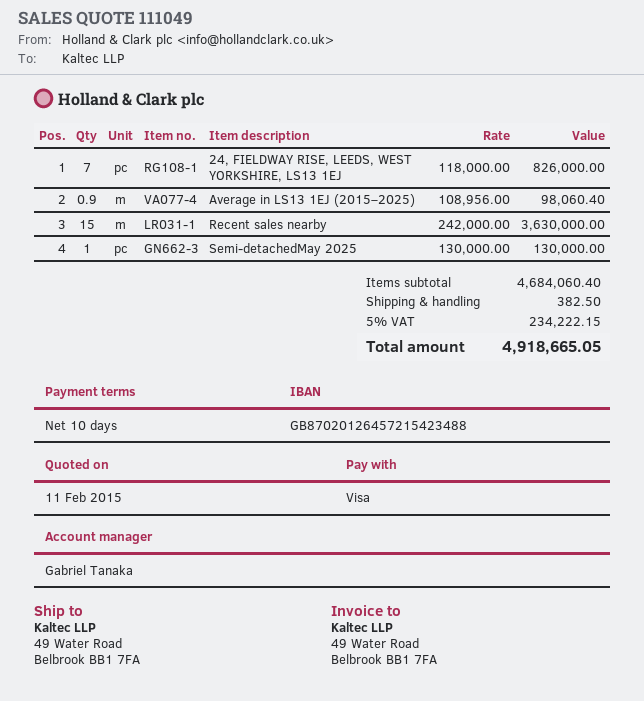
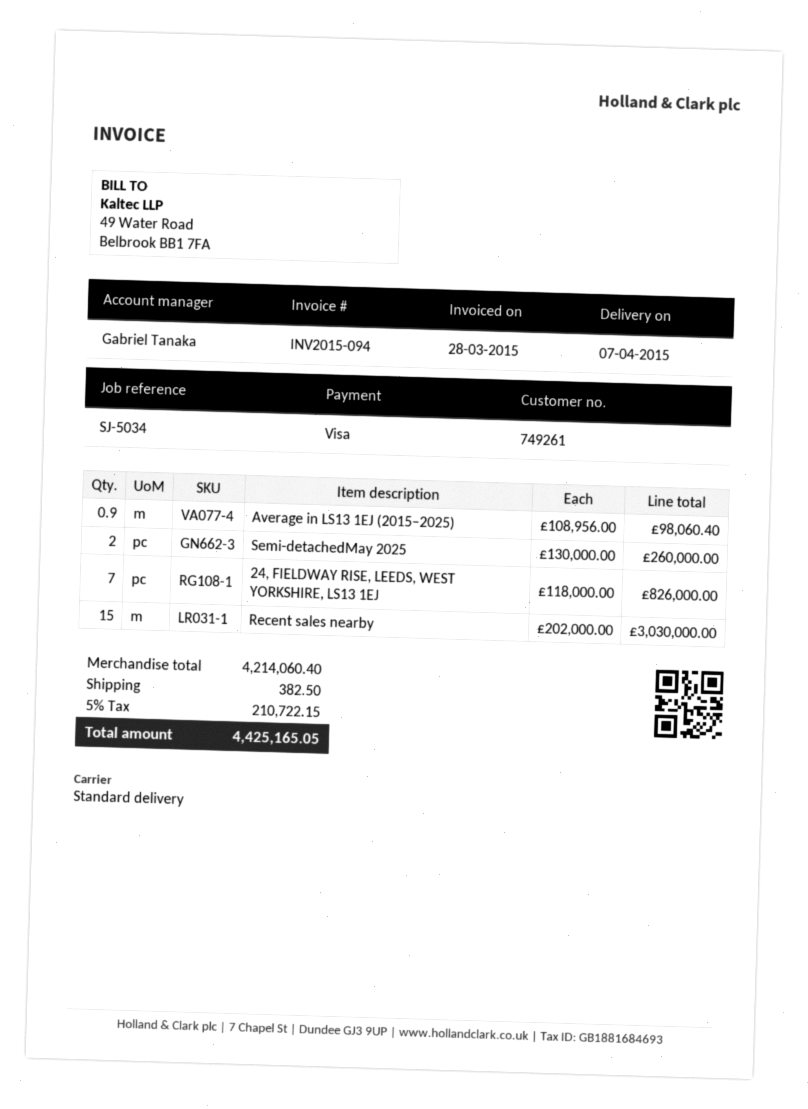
Recent sales nearby: 15 x 242000.00 = 3630000.00 -> 15 x 202000.00 = 3030000.00
Semi-detachedMay 2025: 1 x 130000.00 = 130000.00 -> 2 x 130000.00 = 260000.00
subtotal: 4684060.40 -> 4214060.40
tax: 5% = 234222.15 -> 5% = 210722.15
total: 4918665.05 -> 4425165.05

